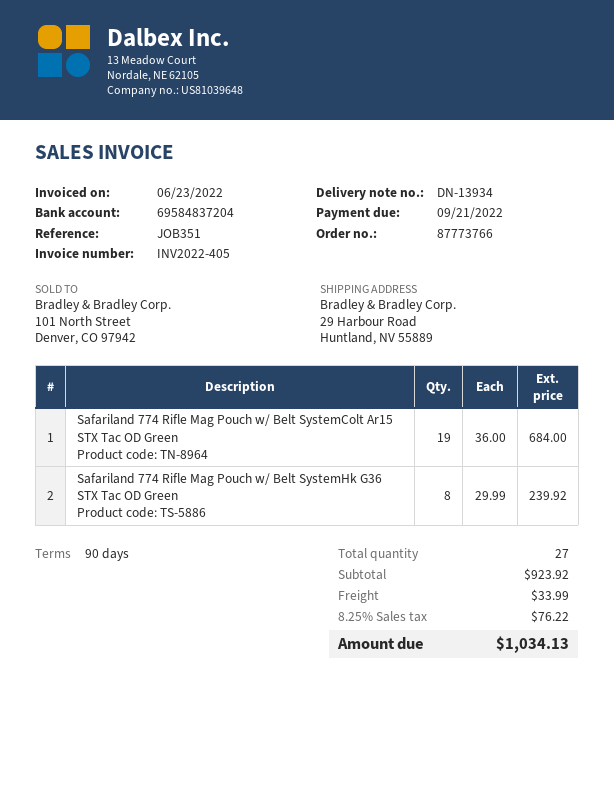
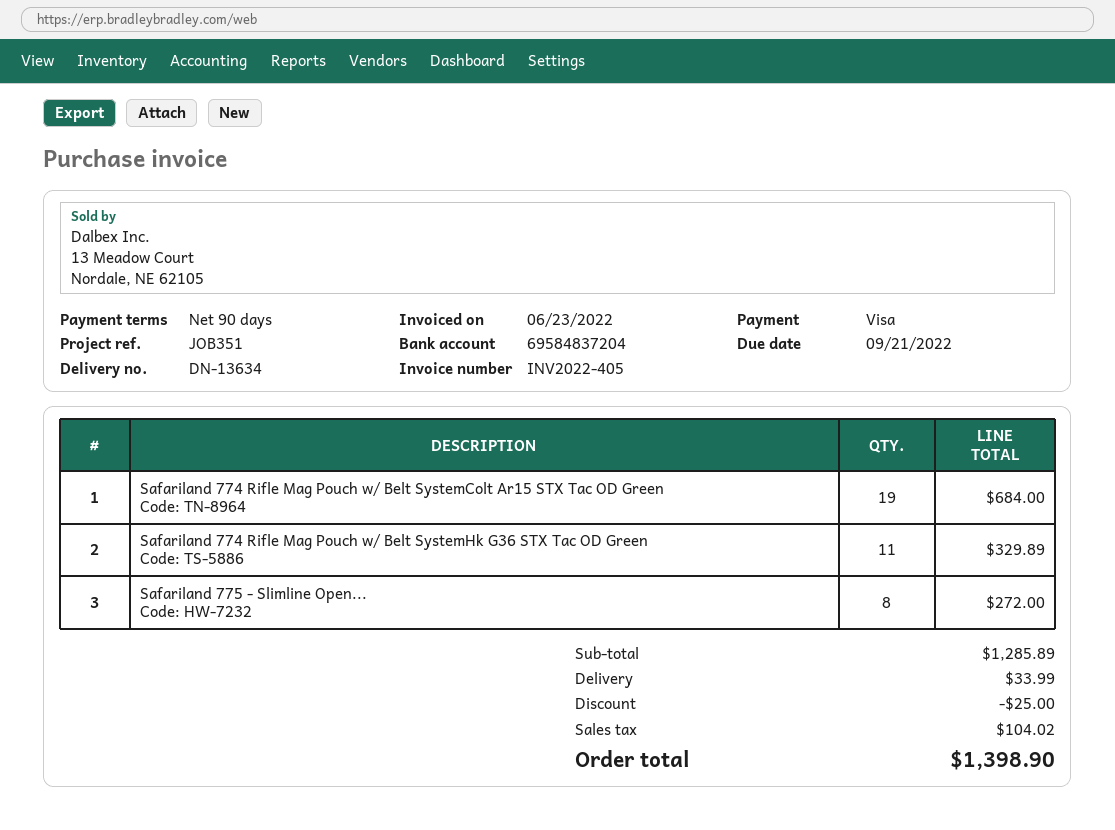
delivery note number: DN-13934 -> DN-13634
Safariland 774 Rifle Mag Pouch w/ Belt SystemHk G36 STX Tac OD Green: 8 for 239.92 -> 11 for 329.89
Safariland 775 - Slimline Open...: none -> 8 for 272.00
subtotal: 923.92 -> 1285.89
discount: none -> 25.00
tax: 76.22 -> 104.02
total: 1034.13 -> 1398.90

